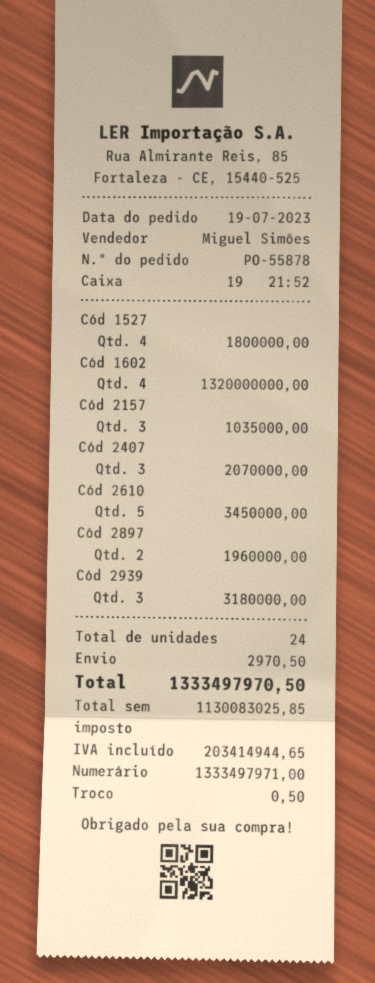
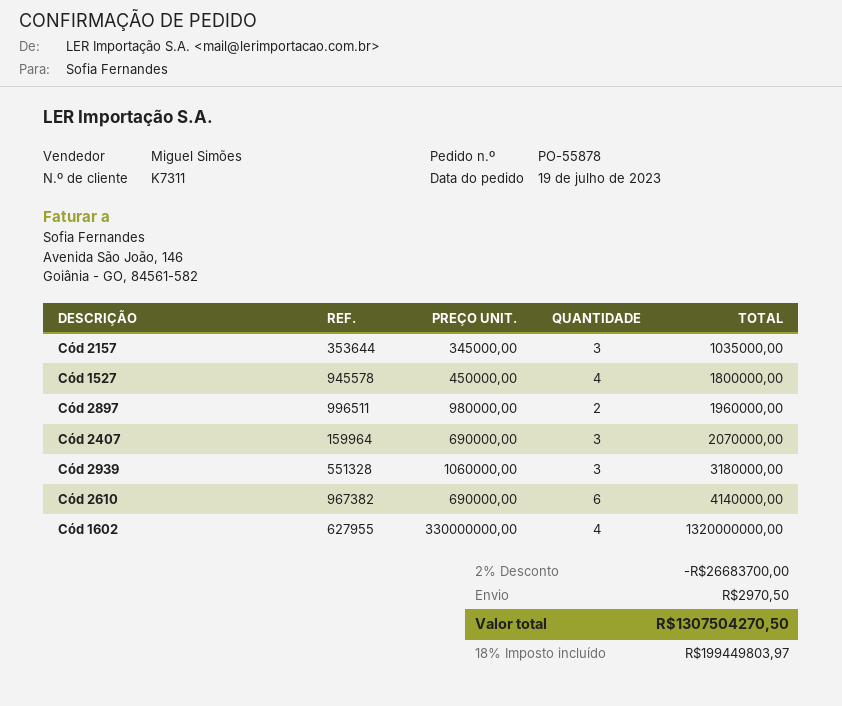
Cód 2610: 5 for 3450000.00 -> 6 for 4140000.00
discount: none -> 2% = 26683700.00
tax: 203414944.65 -> 199449803.97
total: 1333497970.50 -> 1307504270.50

